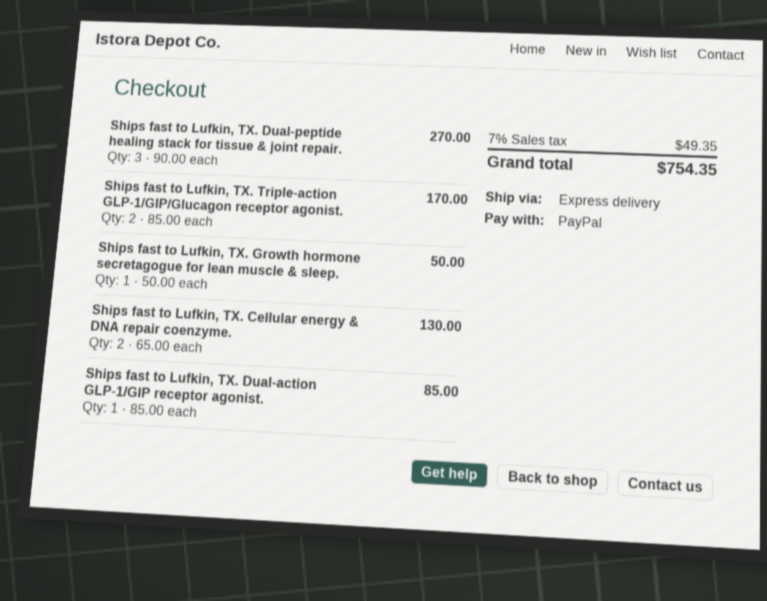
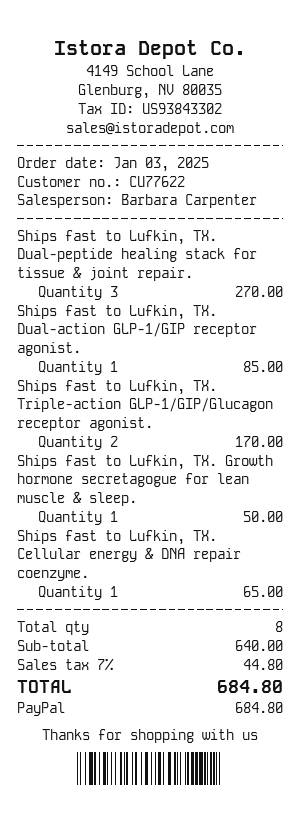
Ships fast to Lufkin, TX. Cellular energy & DNA repair coenzyme.: 2 for 130.00 -> 1 for 65.00
tax: 7% = 49.35 -> 7% = 44.80
total: 754.35 -> 684.80

